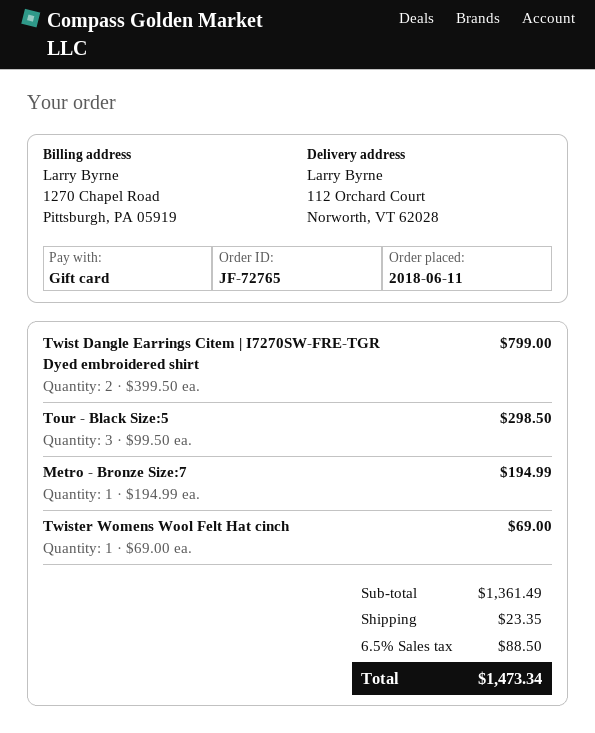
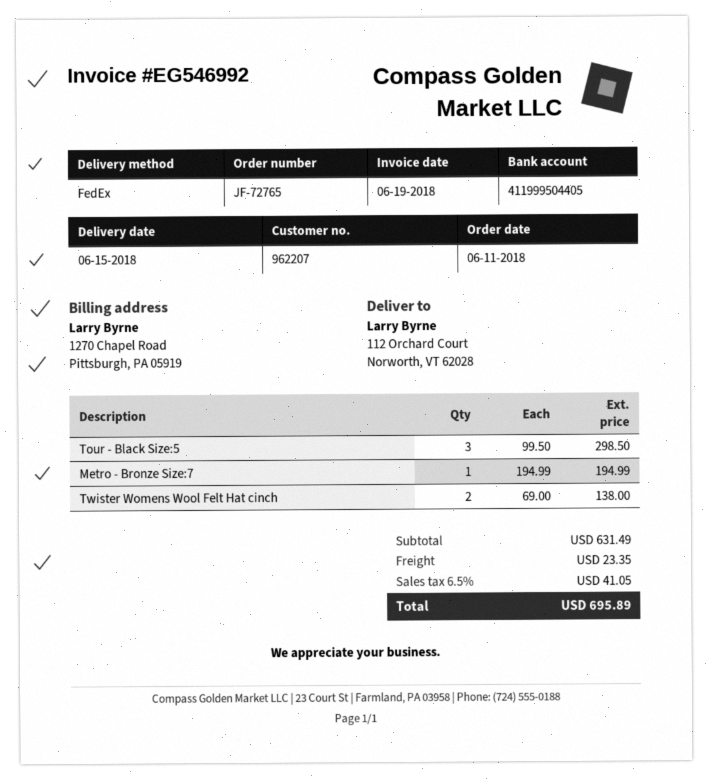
Twist Dangle Earrings Citem | I7270SW-FRE-TGR Dyed embroidered shirt: 2 x 399.50 = 799.00 -> none
Twister Womens Wool Felt Hat cinch: 1 x 69.00 = 69.00 -> 2 x 69.00 = 138.00
subtotal: 1361.49 -> 631.49
tax: 6.5% = 88.50 -> 6.5% = 41.05
total: 1473.34 -> 695.89

